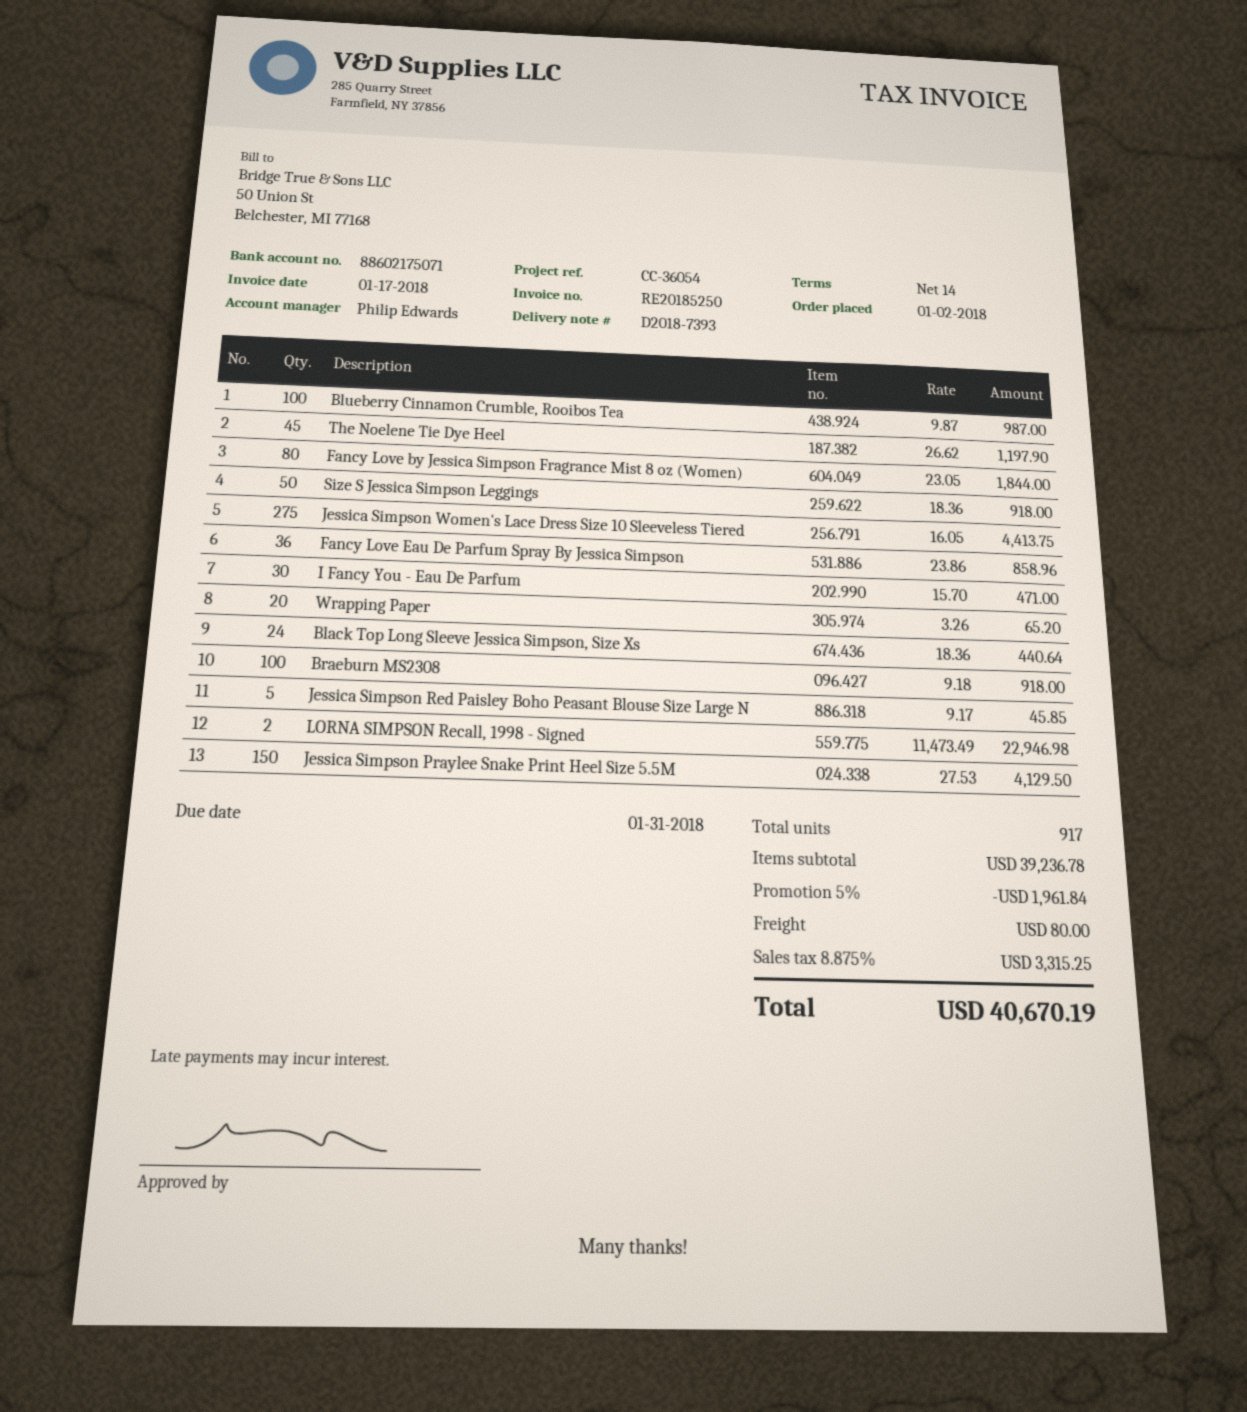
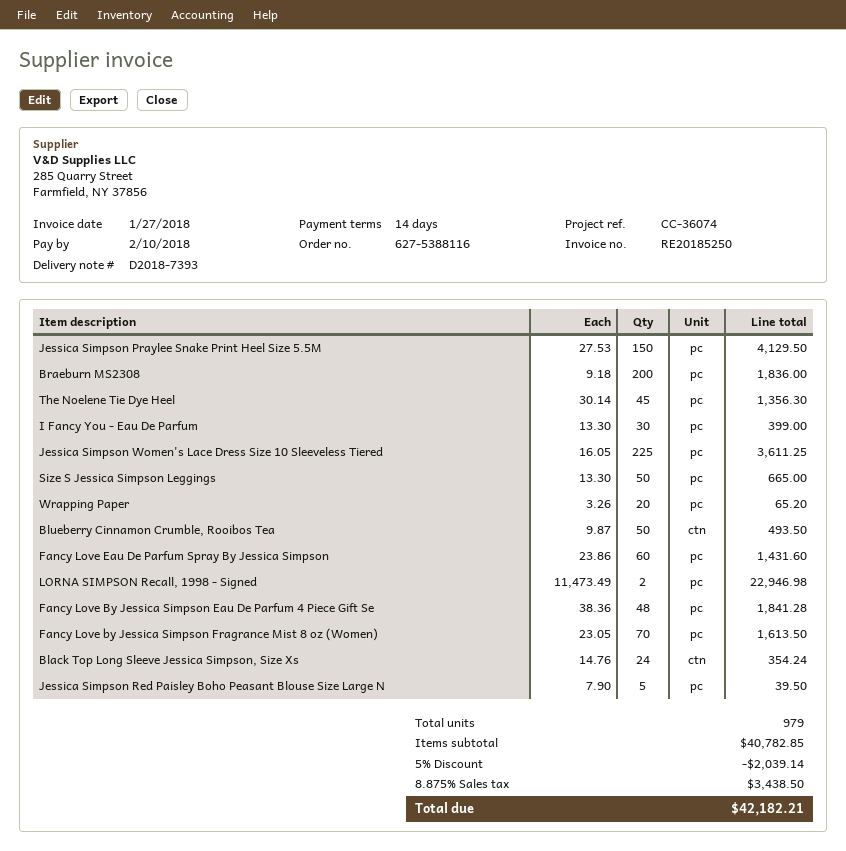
invoice date: 2018-01-17 -> 2018-01-27
due date: 2018-01-31 -> 2018-02-10
reference: CC-36054 -> CC-36074
Blueberry Cinnamon Crumble, Rooibos Tea: 100 x 9.87 = 987.00 -> 50 x 9.87 = 493.50
The Noelene Tie Dye Heel: 45 x 26.62 = 1197.90 -> 45 x 30.14 = 1356.30
Fancy Love by Jessica Simpson Fragrance Mist 8 oz (Women): 80 x 23.05 = 1844.00 -> 70 x 23.05 = 1613.50
Size S Jessica Simpson Leggings: 50 x 18.36 = 918.00 -> 50 x 13.30 = 665.00
Jessica Simpson Women's Lace Dress Size 10 Sleeveless Tiered: 275 x 16.05 = 4413.75 -> 225 x 16.05 = 3611.25
Fancy Love Eau De Parfum Spray By Jessica Simpson: 36 x 23.86 = 858.96 -> 60 x 23.86 = 1431.60
I Fancy You - Eau De Parfum: 30 x 15.70 = 471.00 -> 30 x 13.30 = 399.00
Black Top Long Sleeve Jessica Simpson, Size Xs: 24 x 18.36 = 440.64 -> 24 x 14.76 = 354.24
Braeburn MS2308: 100 x 9.18 = 918.00 -> 200 x 9.18 = 1836.00
Jessica Simpson Red Paisley Boho Peasant Blouse Size Large N: 5 x 9.17 = 45.85 -> 5 x 7.90 = 39.50
Fancy Love By Jessica Simpson Eau De Parfum 4 Piece Gift Se: none -> 48 x 38.36 = 1841.28
total quantity: 917 -> 979
subtotal: 39236.78 -> 40782.85
discount: 5% = 1961.84 -> 5% = 2039.14
shipping: 80.00 -> none
tax: 8.875% = 3315.25 -> 8.875% = 3438.50
total: 40670.19 -> 42182.21

